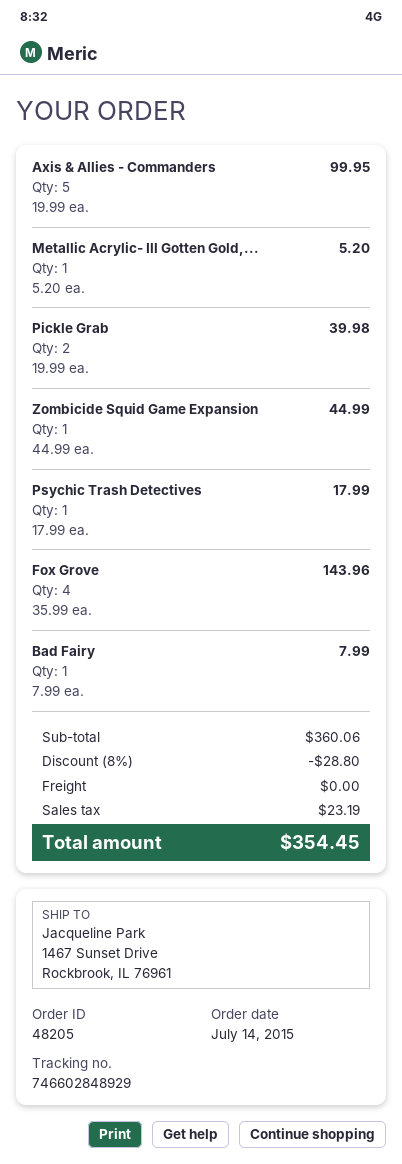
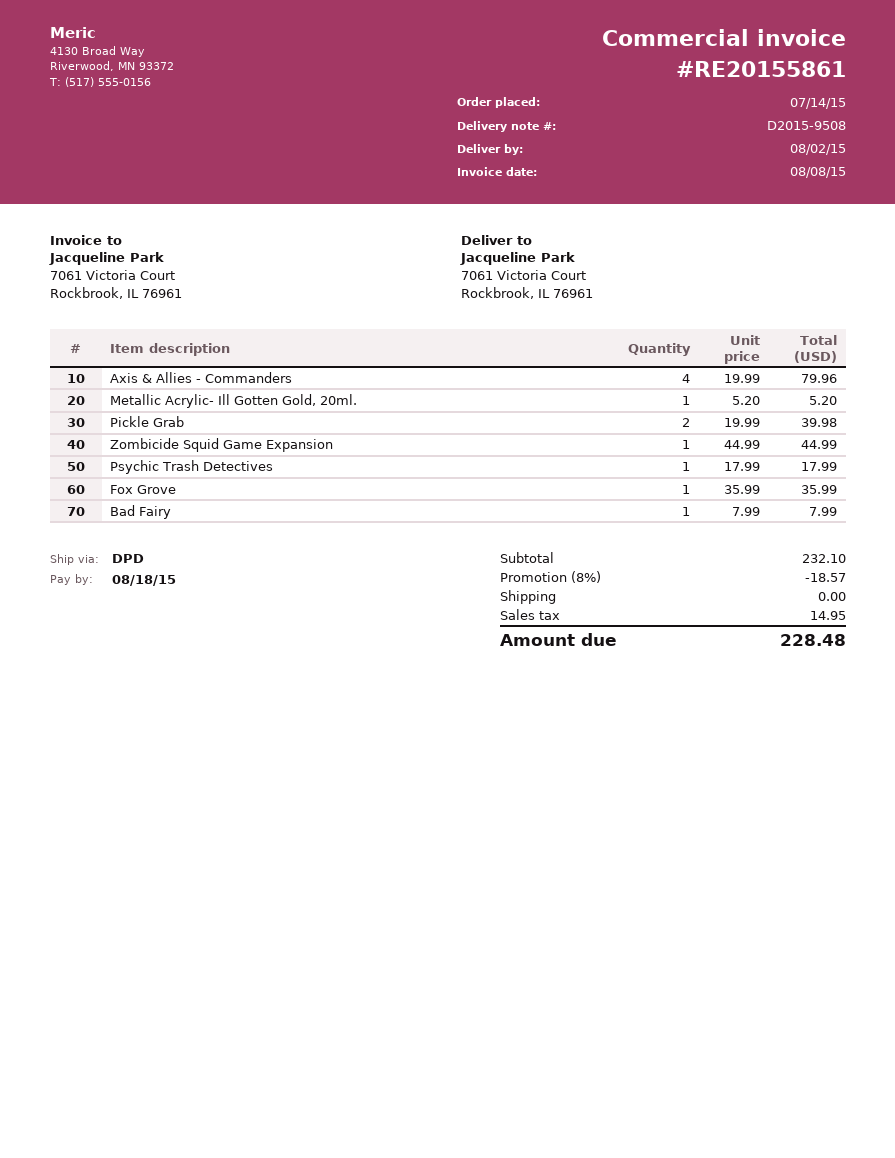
ship to: 1467 Sunset Drive, Rockbrook, IL 76961 -> 7061 Victoria Court, Rockbrook, IL 76961
Axis & Allies - Commanders: 5 x 19.99 = 99.95 -> 4 x 19.99 = 79.96
Fox Grove: 4 x 35.99 = 143.96 -> 1 x 35.99 = 35.99
subtotal: 360.06 -> 232.10
discount: 8% = 28.80 -> 8% = 18.57
tax: 23.19 -> 14.95
total: 354.45 -> 228.48

